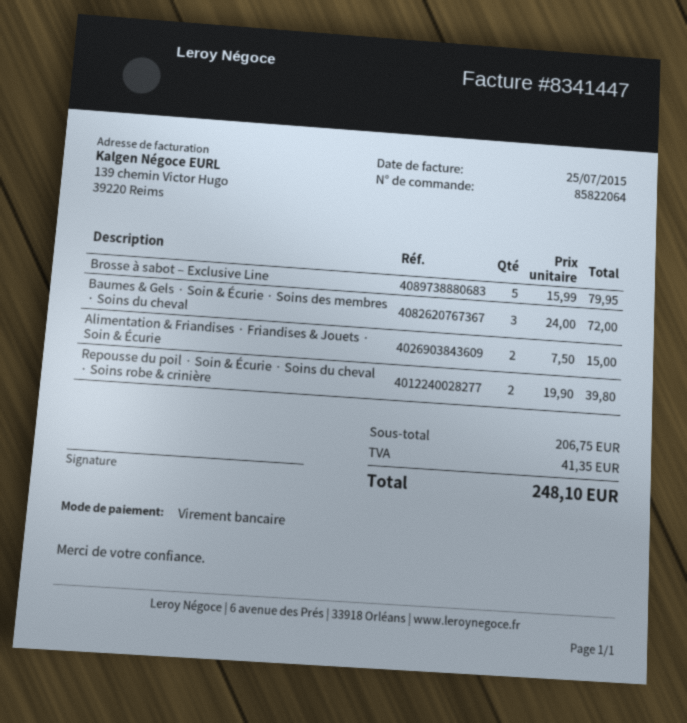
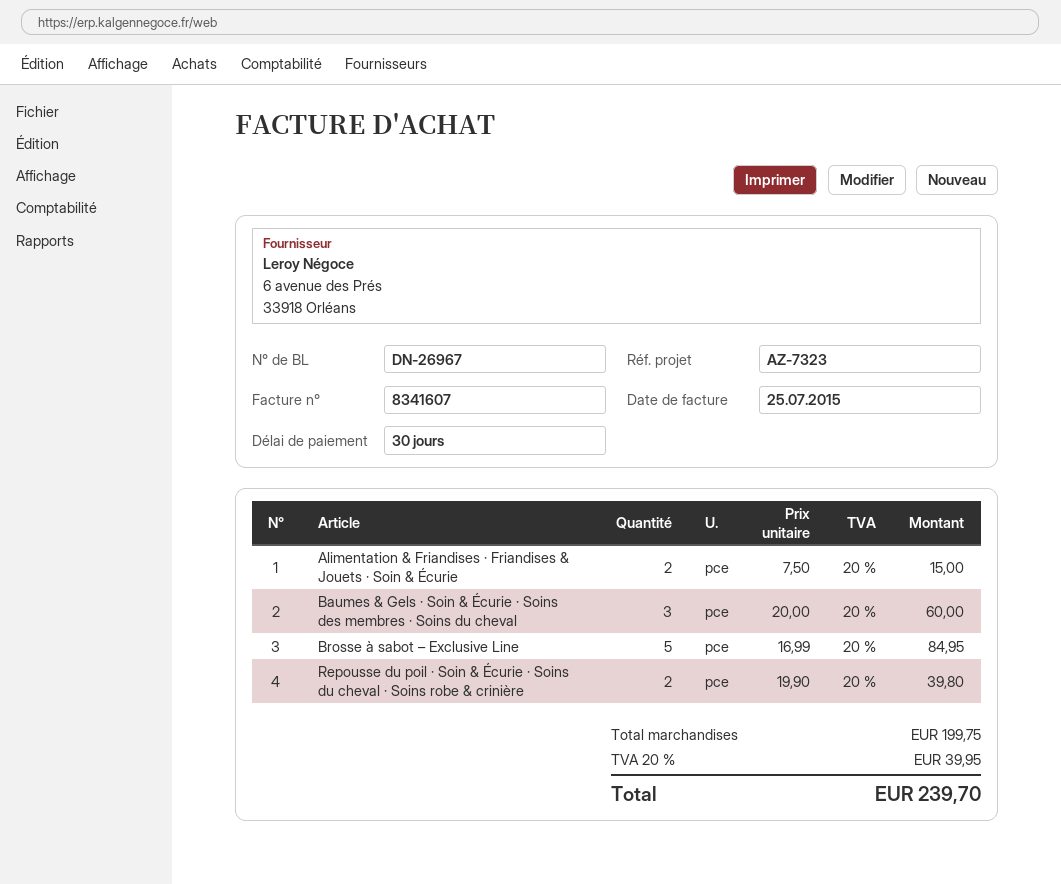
invoice number: 8341447 -> 8341607
Brosse à sabot – Exclusive Line: 5 x 15.99 = 79.95 -> 5 x 16.99 = 84.95
Baumes & Gels · Soin & Écurie · Soins des membres · Soins du cheval: 3 x 24.00 = 72.00 -> 3 x 20.00 = 60.00
subtotal: 206.75 -> 199.75
tax: 41.35 -> 39.95
total: 248.10 -> 239.70

